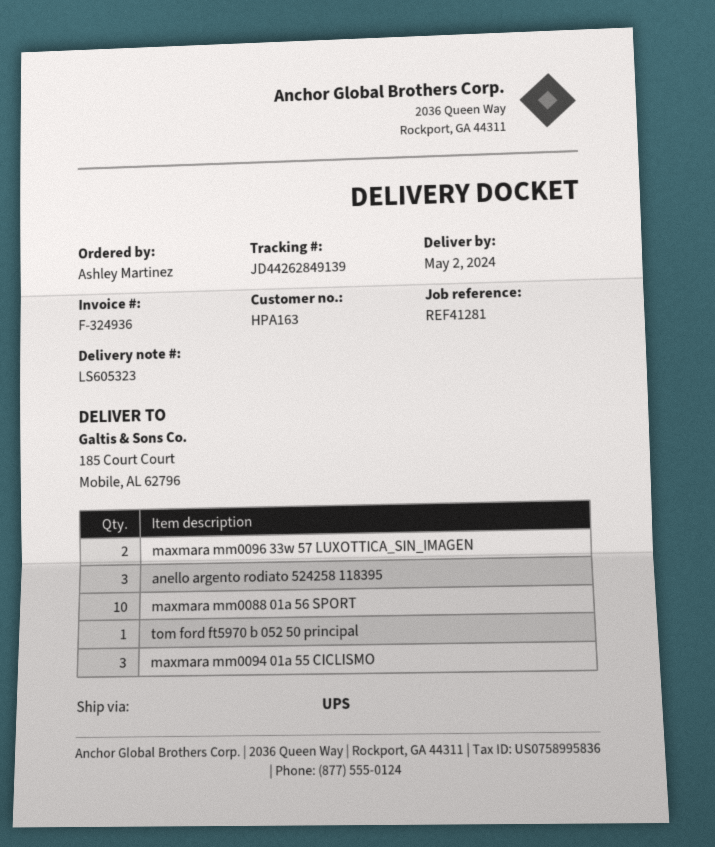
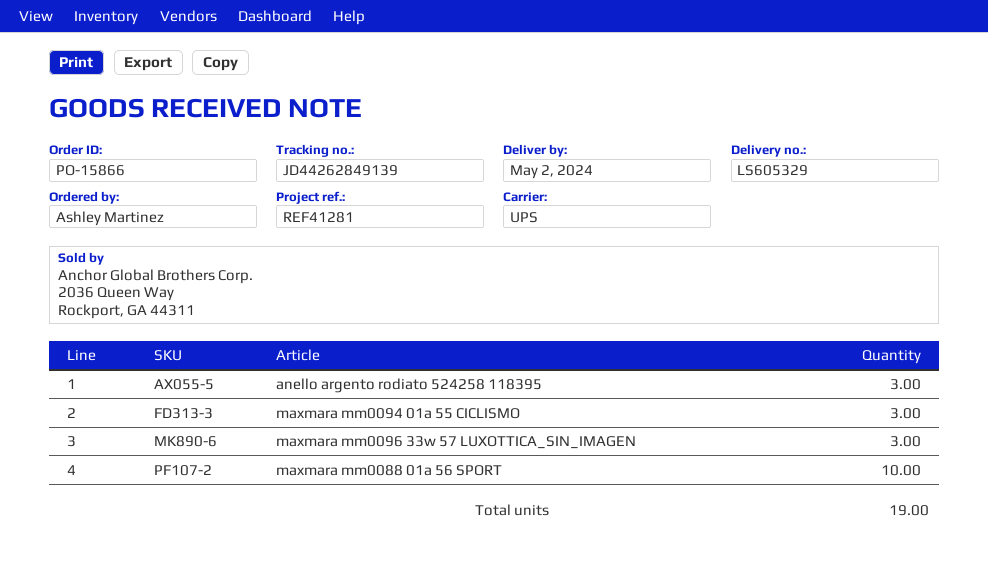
delivery note number: LS605323 -> LS605329
maxmara mm0096 33w 57 LUXOTTICA_SIN_IMAGEN: 2 -> 3
tom ford ft5970 b 052 50 principal: 1 -> none

